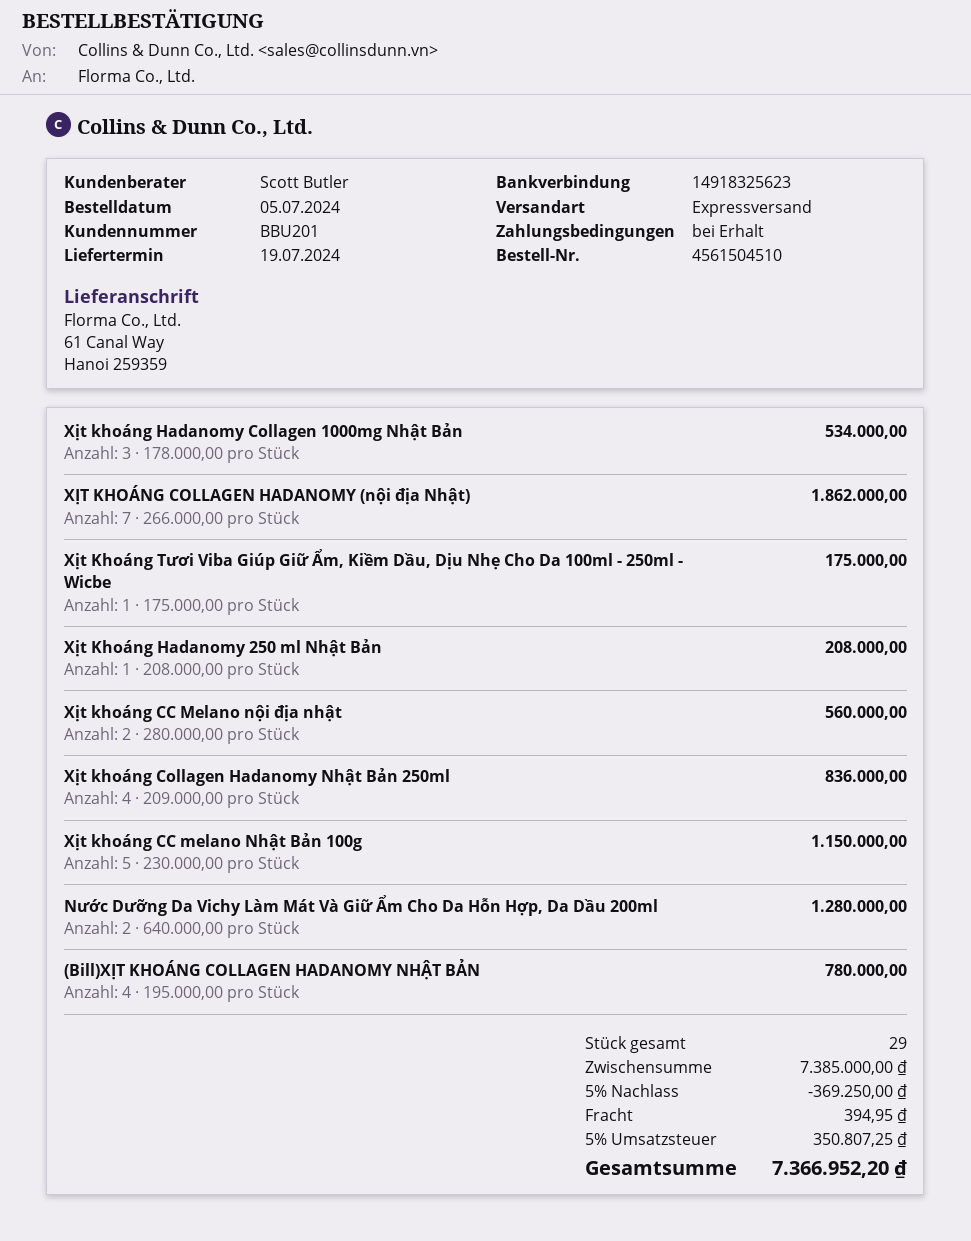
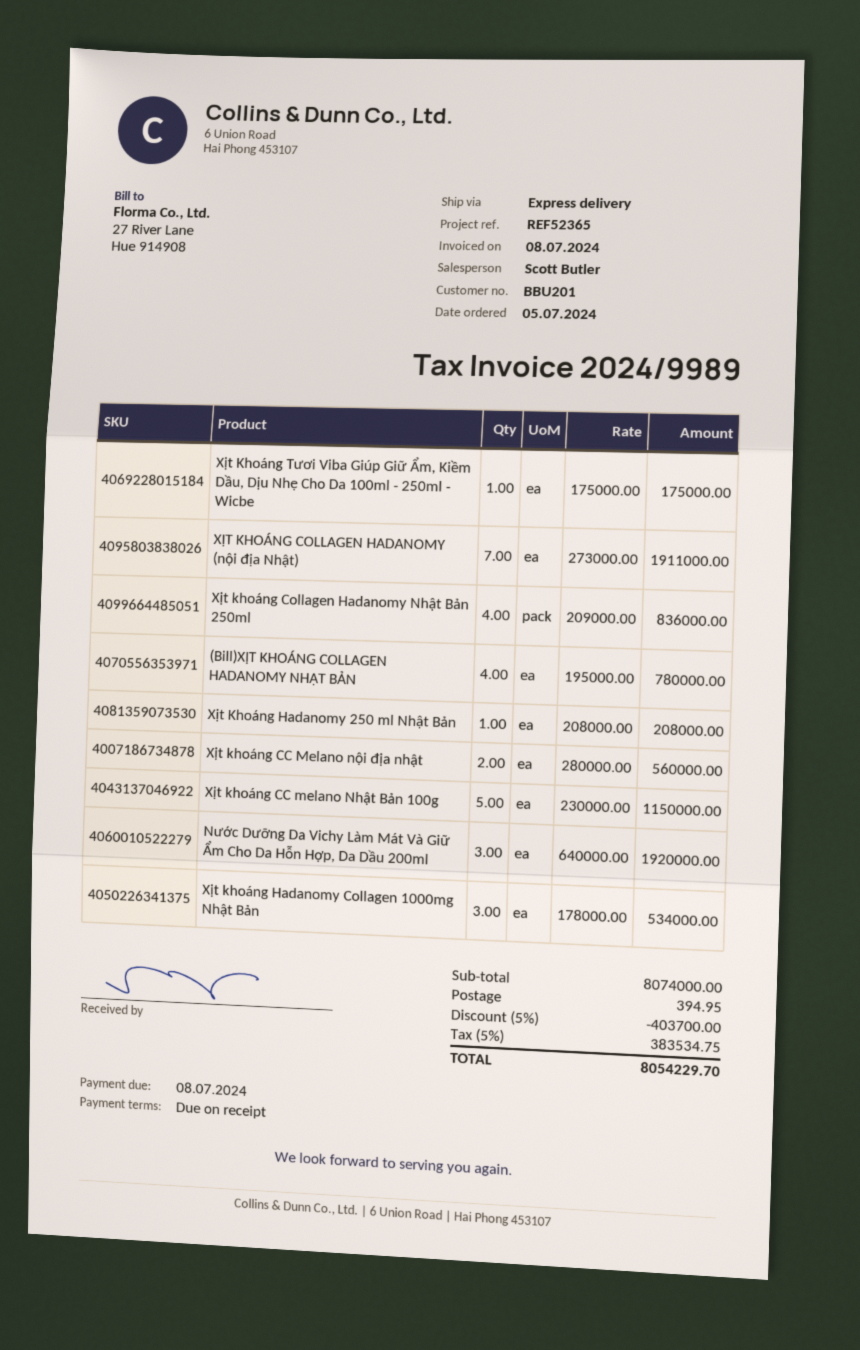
XỊT KHOÁNG COLLAGEN HADANOMY (nội địa Nhật): 7 x 266000.00 = 1862000.00 -> 7 x 273000.00 = 1911000.00
Nước Dưỡng Da Vichy Làm Mát Và Giữ Ẩm Cho Da Hỗn Hợp, Da Dầu 200ml: 2 x 640000.00 = 1280000.00 -> 3 x 640000.00 = 1920000.00
subtotal: 7385000.00 -> 8074000.00
discount: 5% = 369250.00 -> 5% = 403700.00
tax: 5% = 350807.25 -> 5% = 383534.75
total: 7366952.20 -> 8054229.70

